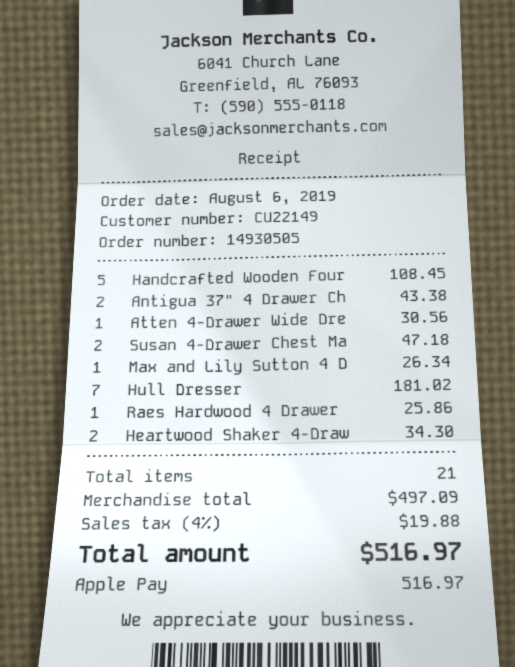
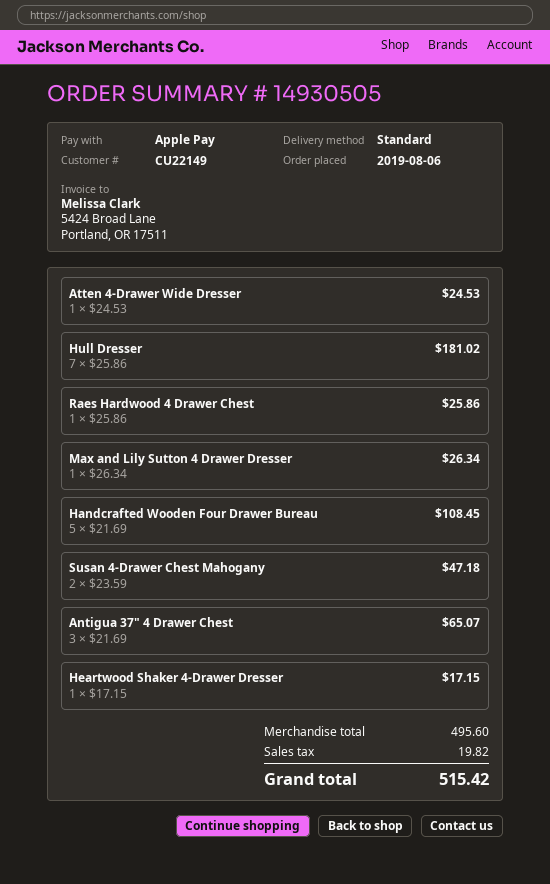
Antigua 37" 4 Drawer Ch: 2 for 43.38 -> 3 for 65.07
Atten 4-Drawer Wide Dre: 1 for 30.56 -> 1 for 24.53
Heartwood Shaker 4-Draw: 2 for 34.30 -> 1 for 17.15
subtotal: 497.09 -> 495.60
tax: 19.88 -> 19.82
total: 516.97 -> 515.42

